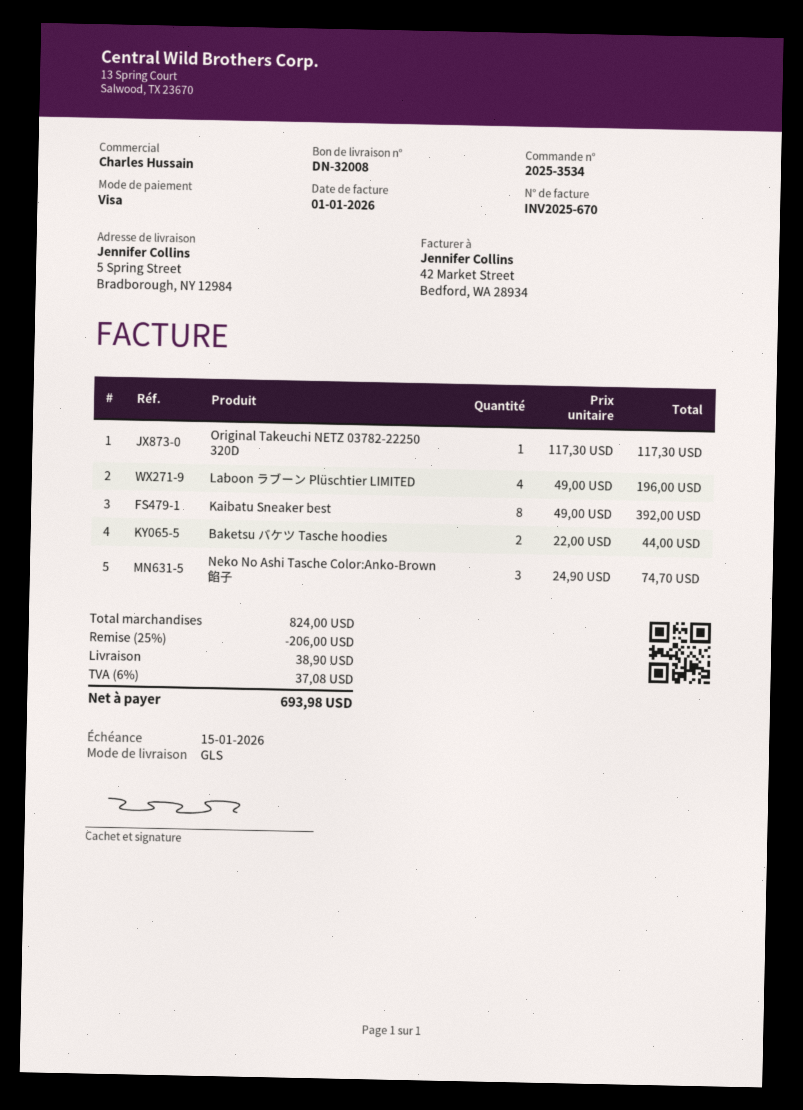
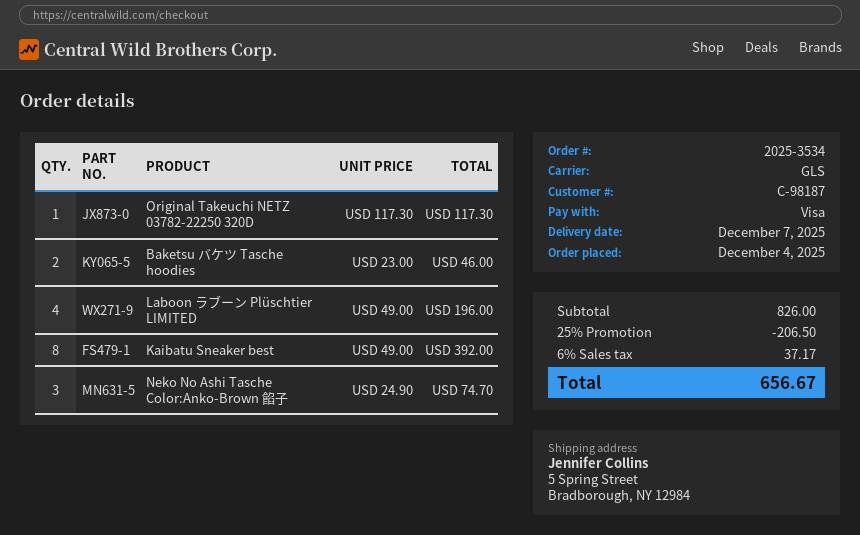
Baketsu バケツ Tasche hoodies: 2 x 22.00 = 44.00 -> 2 x 23.00 = 46.00
subtotal: 824.00 -> 826.00
discount: 25% = 206.00 -> 25% = 206.50
shipping: 38.90 -> none
tax: 6% = 37.08 -> 6% = 37.17
total: 693.98 -> 656.67

